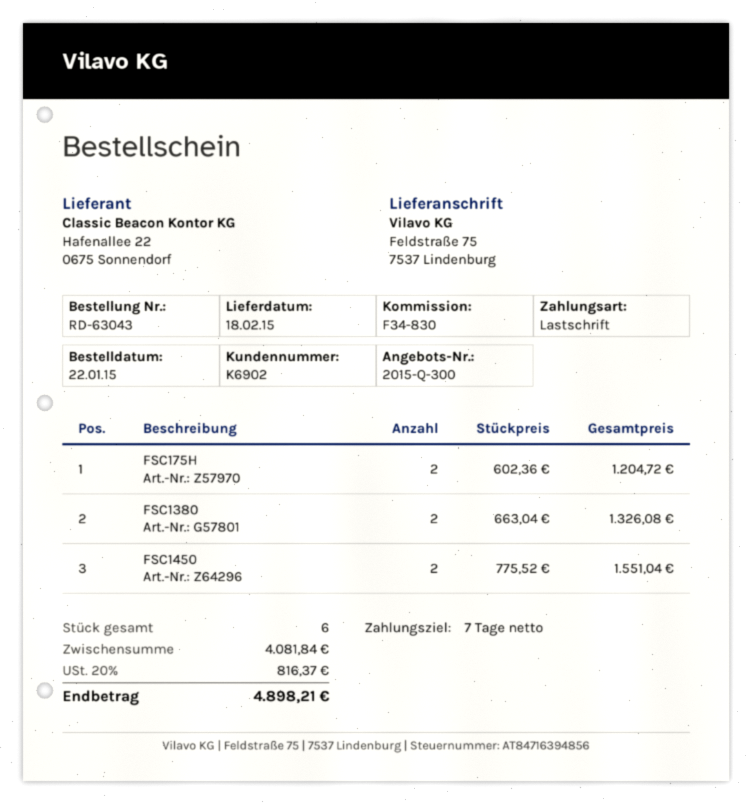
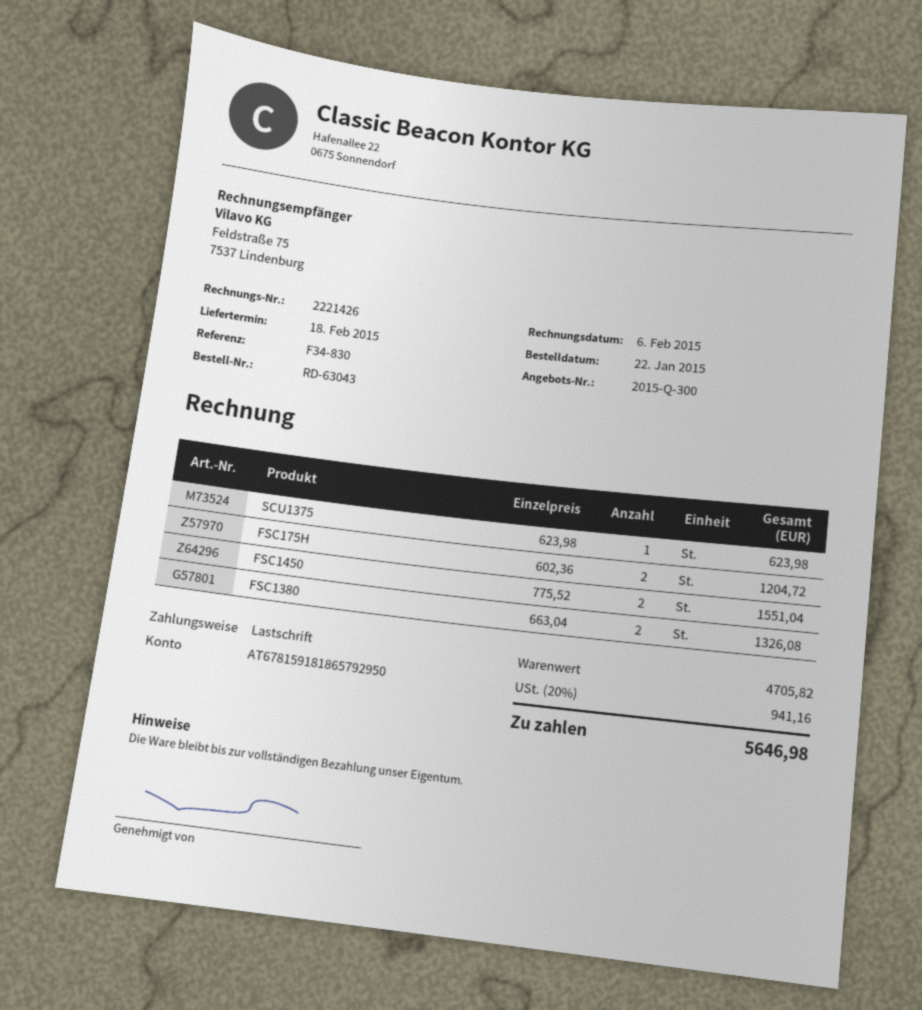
SCU1375: none -> 1 x 623.98 = 623.98
subtotal: 4081.84 -> 4705.82
tax: 20% = 816.37 -> 20% = 941.16
total: 4898.21 -> 5646.98

